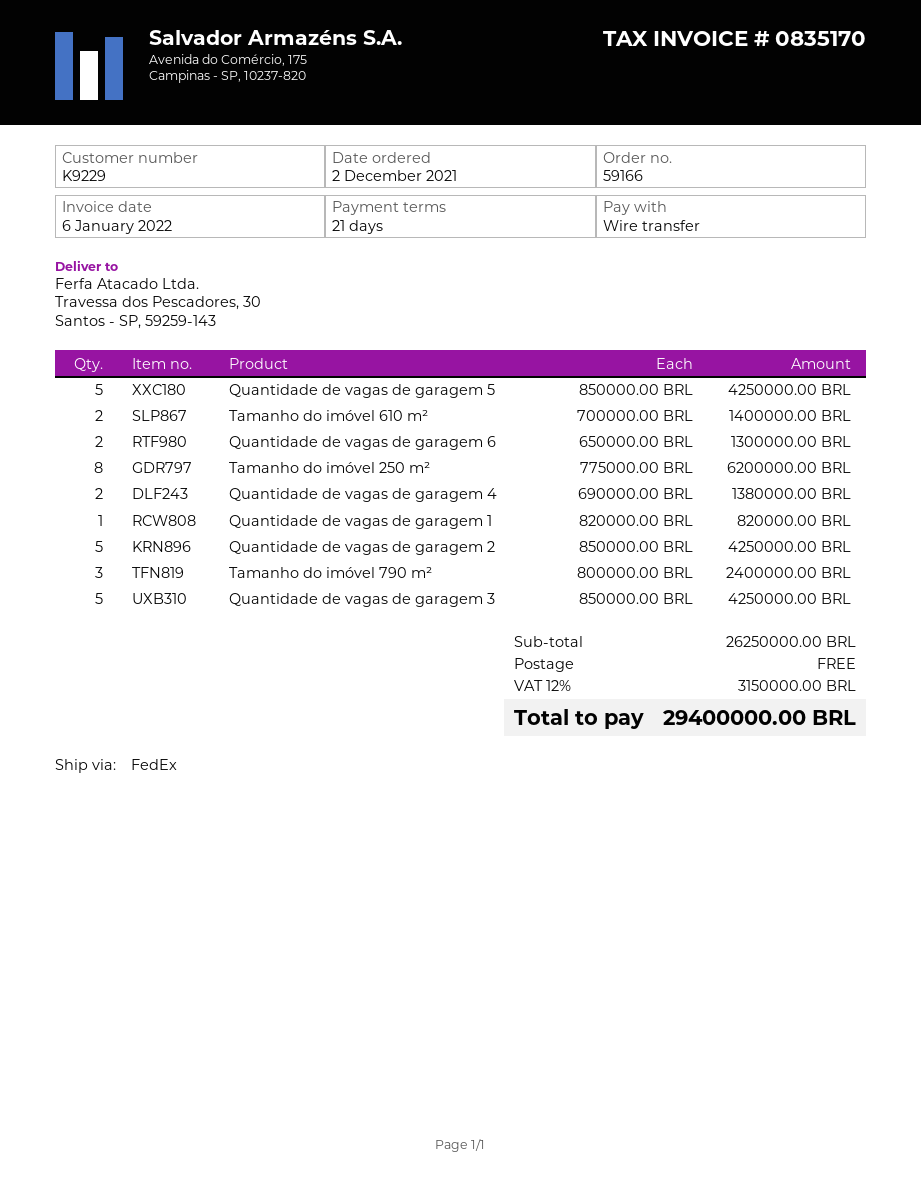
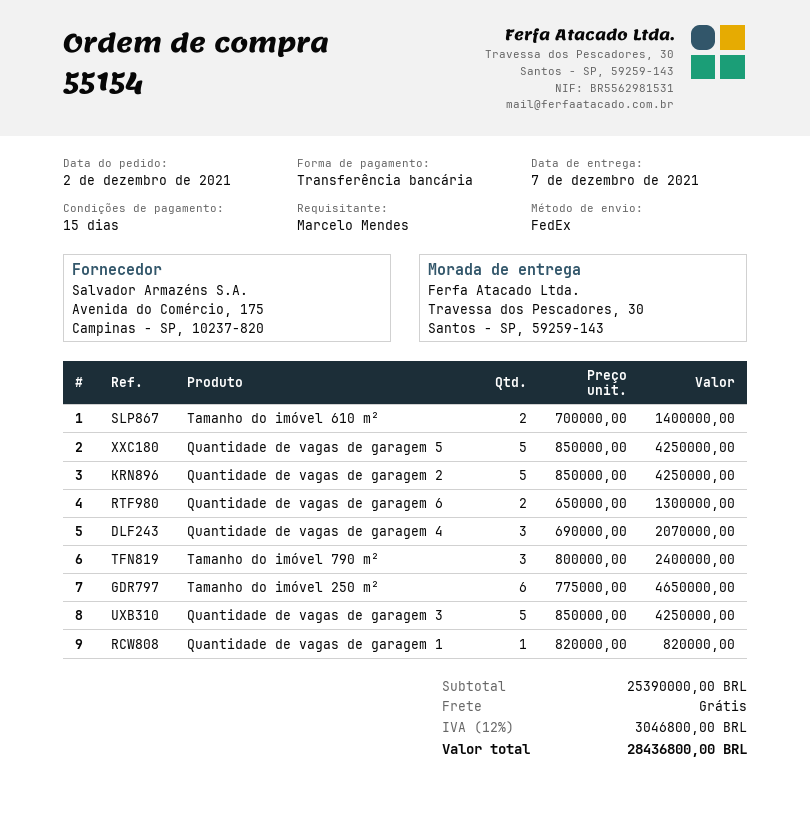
order number: 59166 -> 55154
payment terms: 21 days -> 15 days
Tamanho do imóvel 250 m²: 8 x 775000.00 = 6200000.00 -> 6 x 775000.00 = 4650000.00
Quantidade de vagas de garagem 4: 2 x 690000.00 = 1380000.00 -> 3 x 690000.00 = 2070000.00
subtotal: 26250000.00 -> 25390000.00
tax: 12% = 3150000.00 -> 12% = 3046800.00
total: 29400000.00 -> 28436800.00

